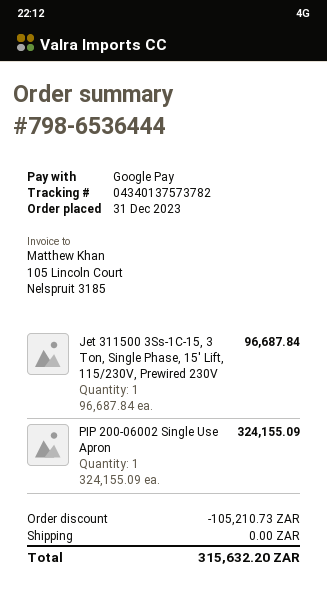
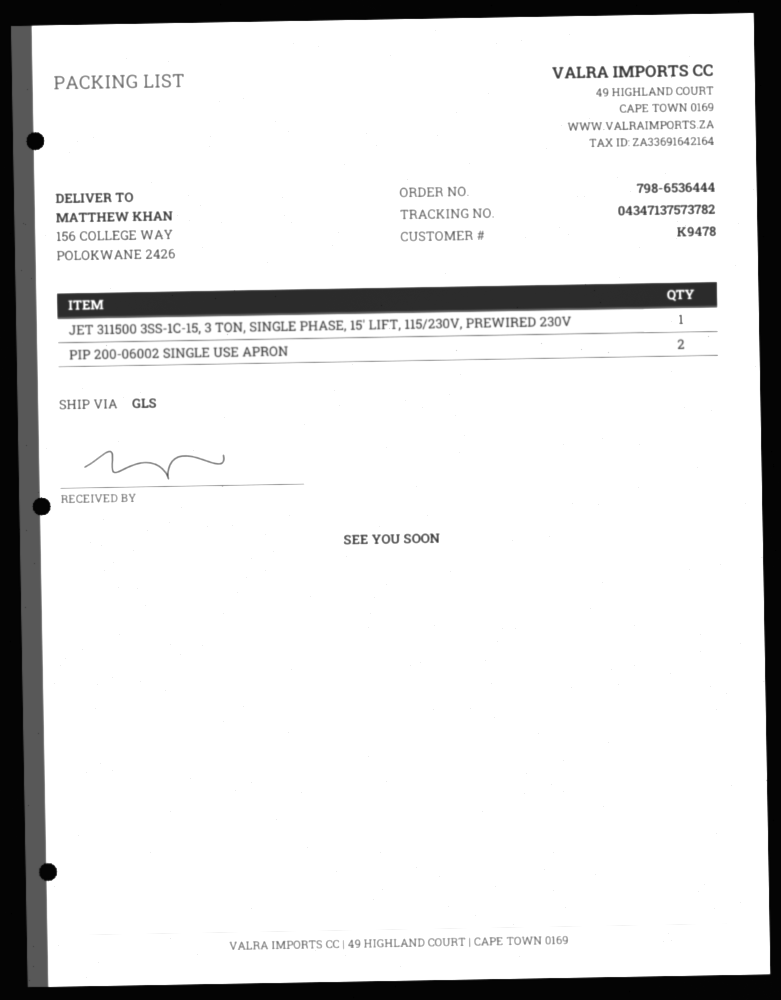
tracking number: 04340137573782 -> 04347137573782
PIP 200-06002 Single Use Apron: 1 -> 2

